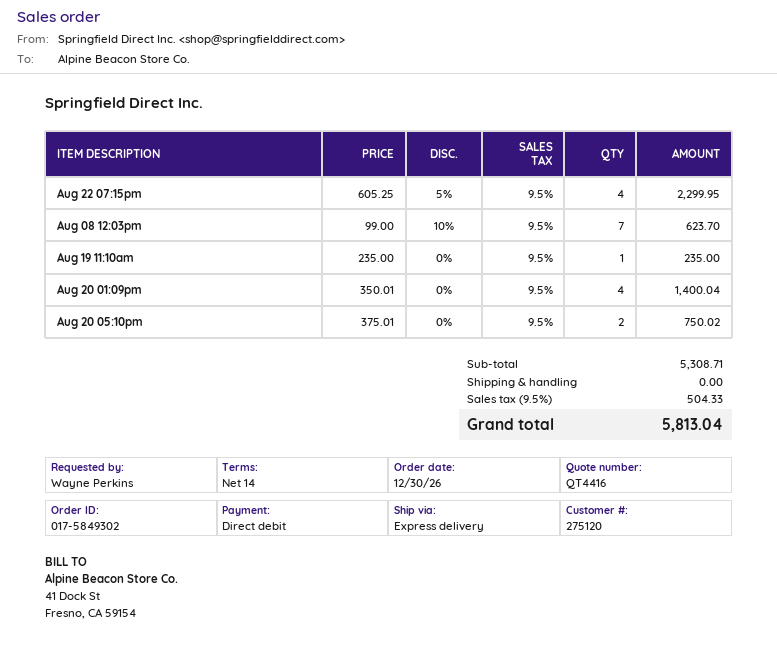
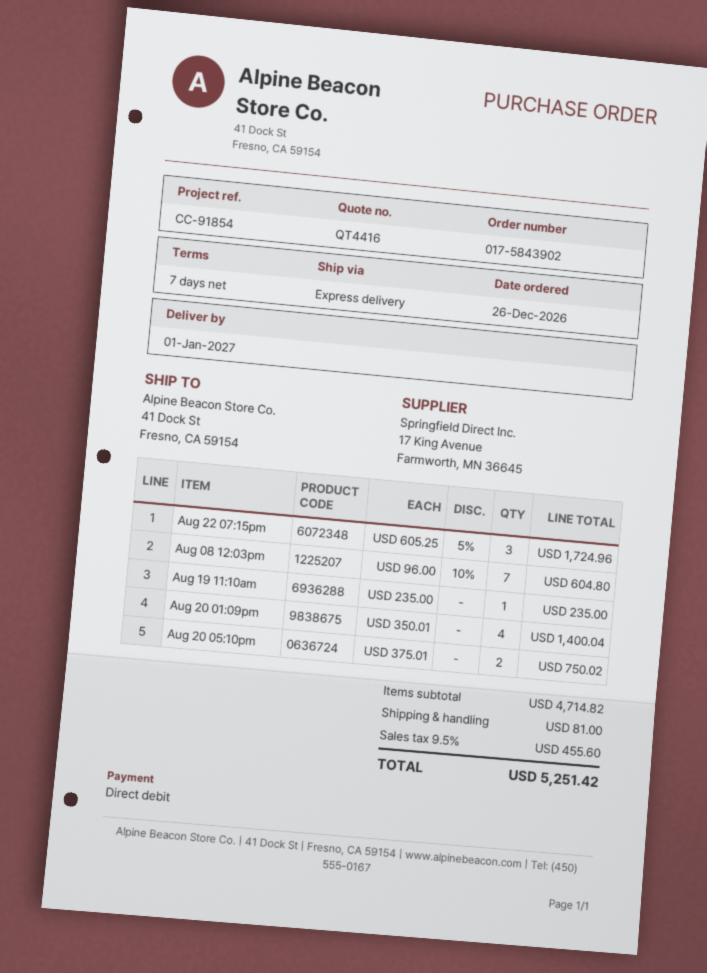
order number: 017-5849302 -> 017-5843902
order date: 2026-12-30 -> 2026-12-26
payment terms: 14 days -> 7 days
Aug 22 07:15pm: 4 x 605.25 - 5% = 2299.95 -> 3 x 605.25 - 5% = 1724.96
Aug 08 12:03pm: 7 x 99.00 - 10% = 623.70 -> 7 x 96.00 - 10% = 604.80
subtotal: 5308.71 -> 4714.82
shipping: 0.00 -> 81.00
tax: 9.5% = 504.33 -> 9.5% = 455.60
total: 5813.04 -> 5251.42

